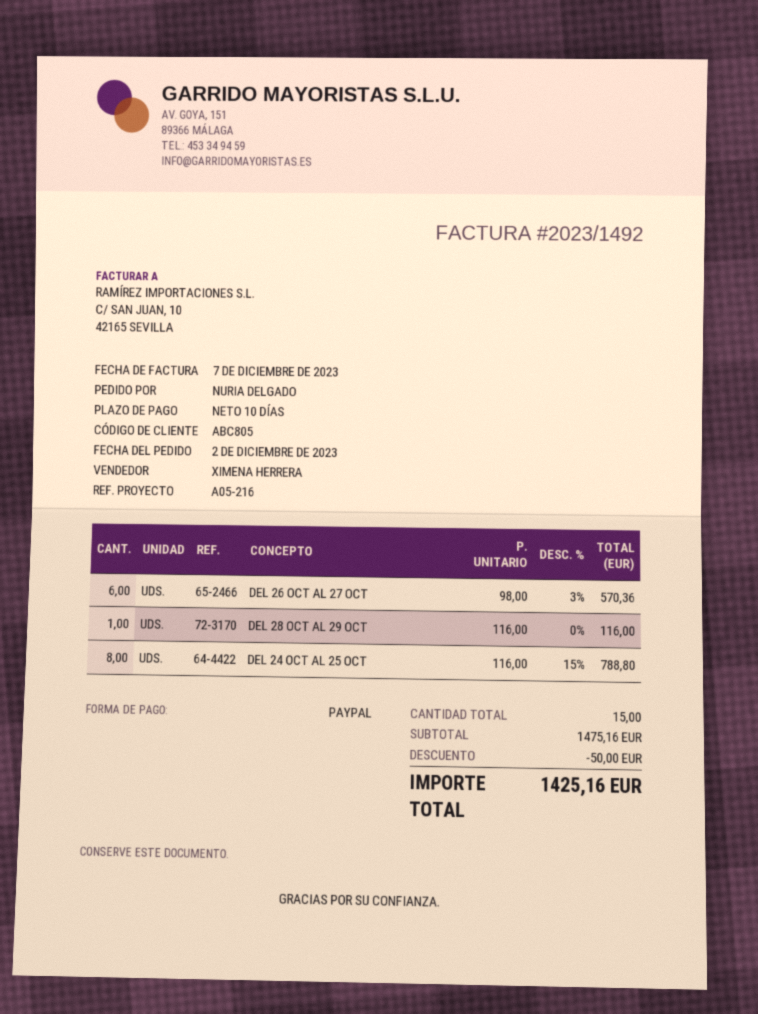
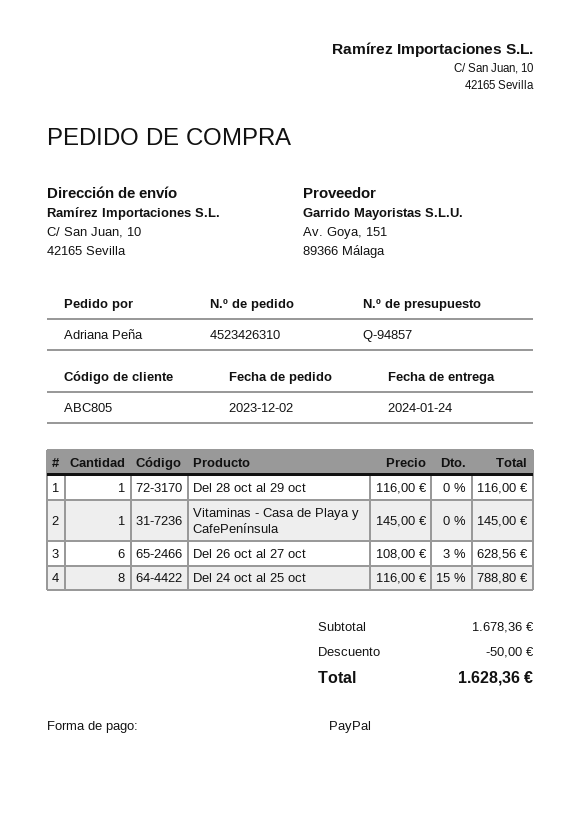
ordered by: NURIA DELGADO -> Adriana Peña
DEL 26 OCT AL 27 OCT: 6 x 98.00 - 3% = 570.36 -> 6 x 108.00 - 3% = 628.56
Vitaminas - Casa de Playa y CafePenínsula: none -> 1 x 145.00 = 145.00
subtotal: 1475.16 -> 1678.36
total: 1425.16 -> 1628.36

